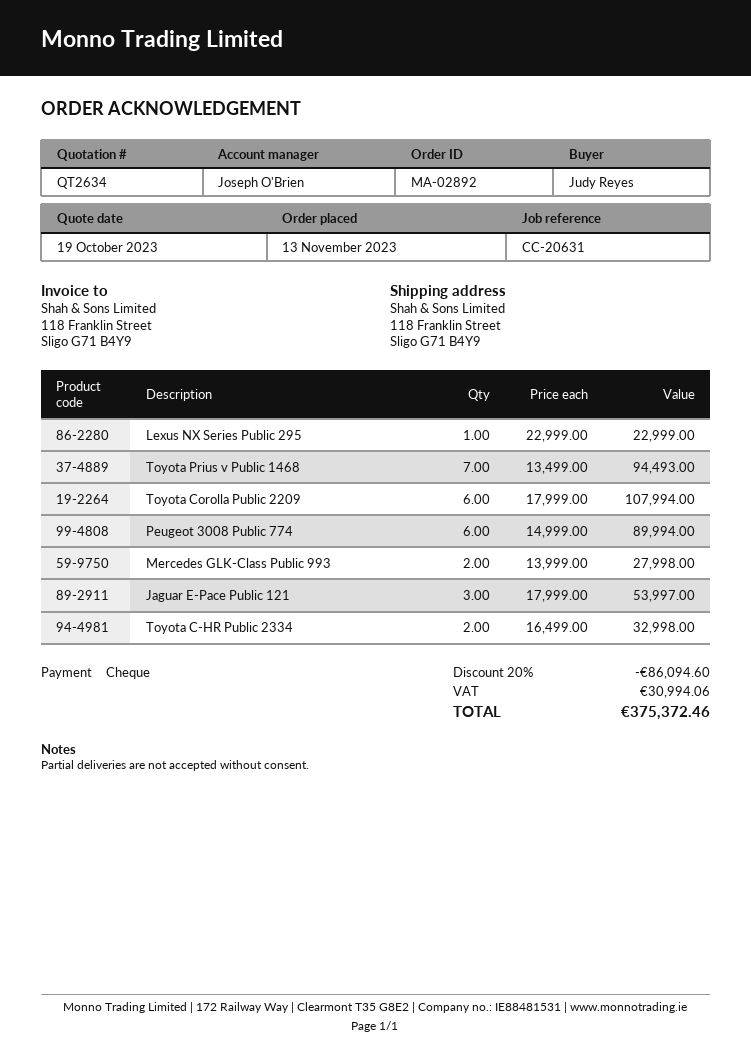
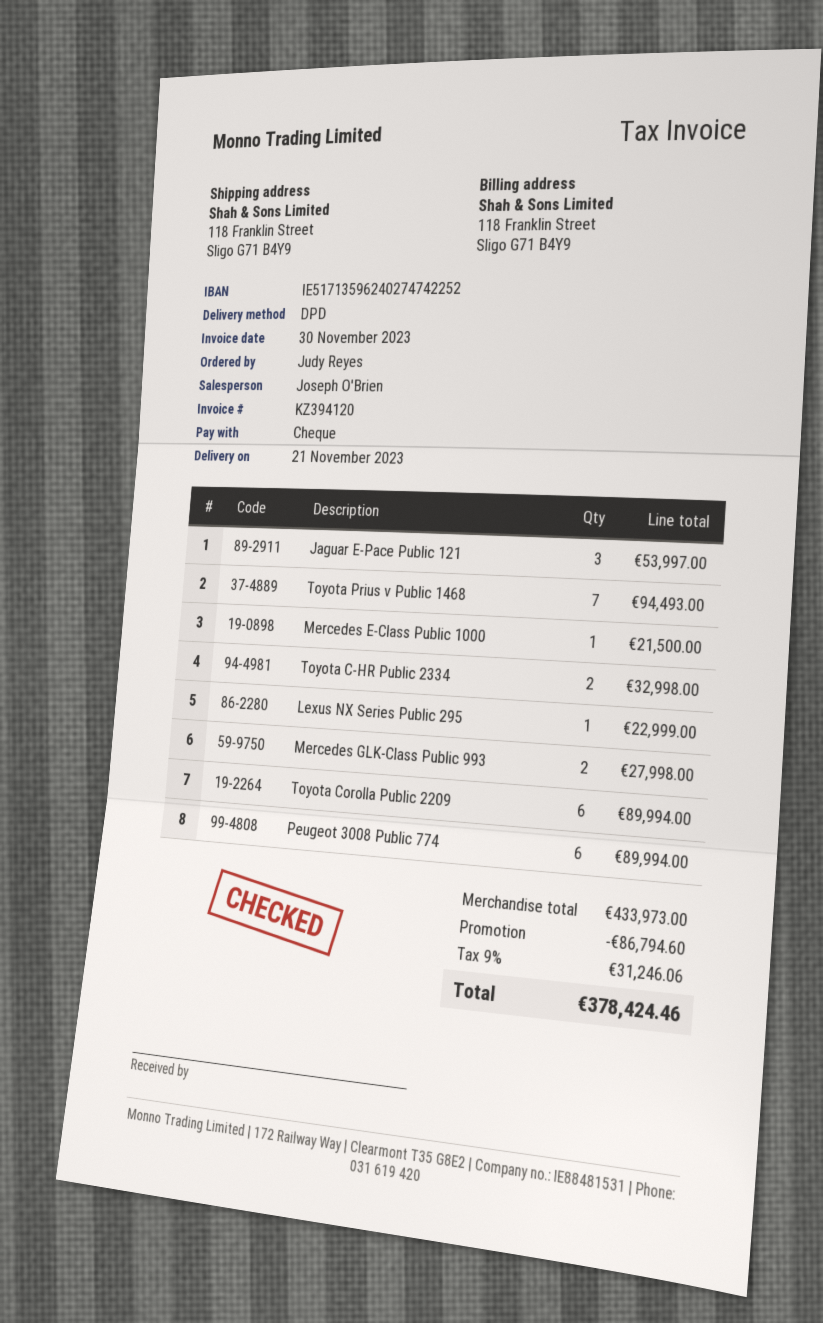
Toyota Corolla Public 2209: 6 for 107994.00 -> 6 for 89994.00
Mercedes E-Class Public 1000: none -> 1 for 21500.00
discount: 86094.60 -> 86794.60
tax: 30994.06 -> 31246.06
total: 375372.46 -> 378424.46

